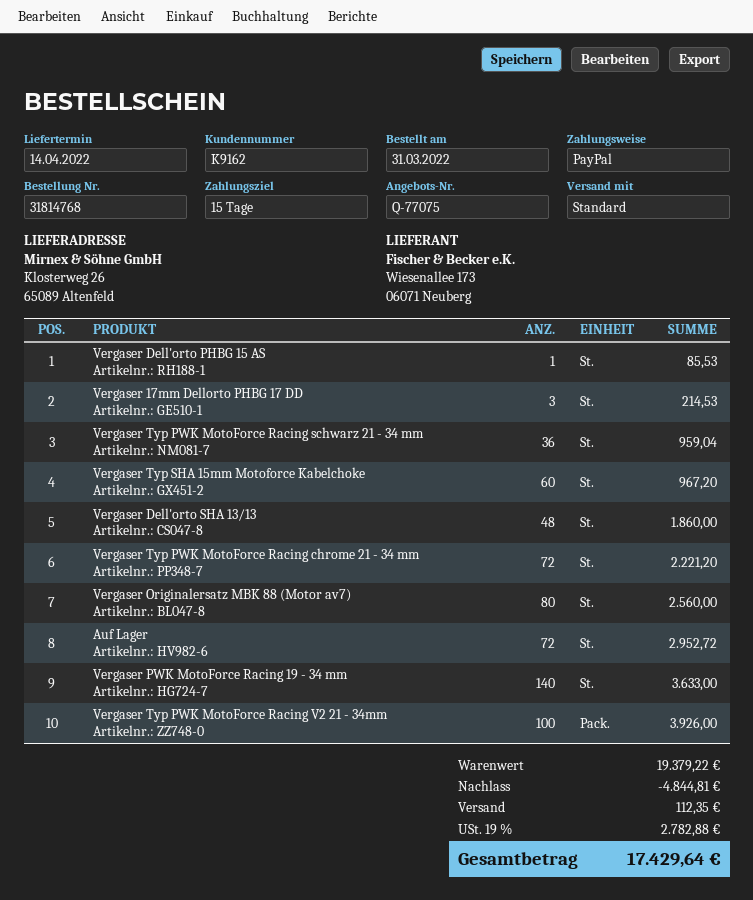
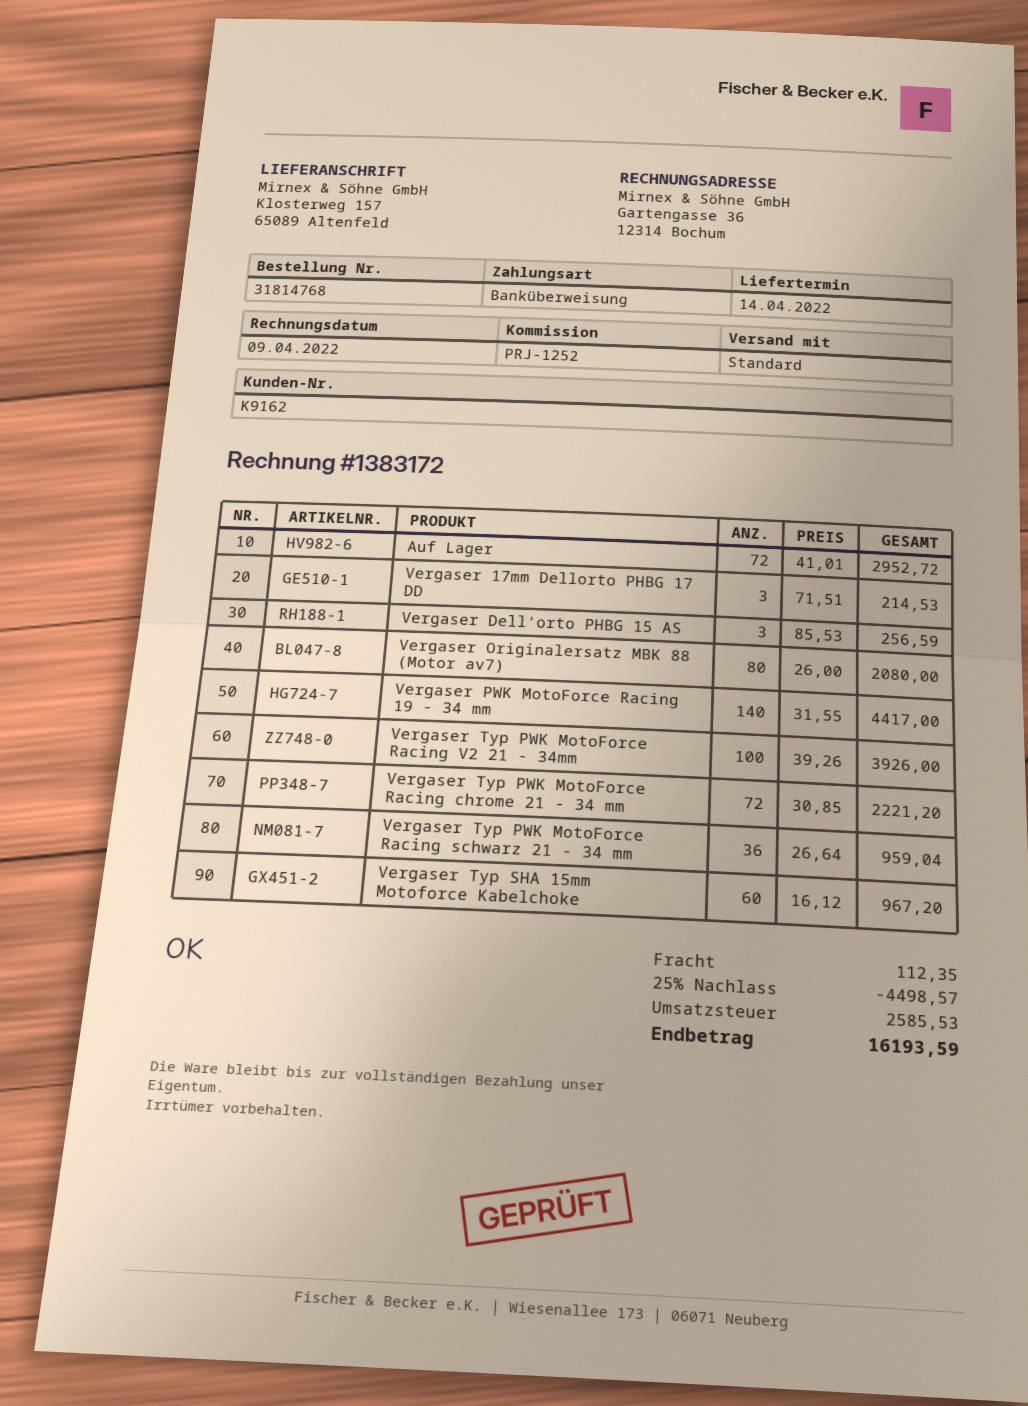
payment method: PayPal -> bank transfer
ship to: Klosterweg 26, 65089 Altenfeld -> Klosterweg 157, 65089 Altenfeld
Vergaser Dell'orto PHBG 15 AS: 1 for 85.53 -> 3 for 256.59
Vergaser Dell'orto SHA 13/13: 48 for 1860.00 -> none
Vergaser Originalersatz MBK 88 (Motor av7): 80 for 2560.00 -> 80 for 2080.00
Vergaser PWK MotoForce Racing 19 - 34 mm: 140 for 3633.00 -> 140 for 4417.00
discount: 4844.81 -> 4498.57
tax: 2782.88 -> 2585.53
total: 17429.64 -> 16193.59

